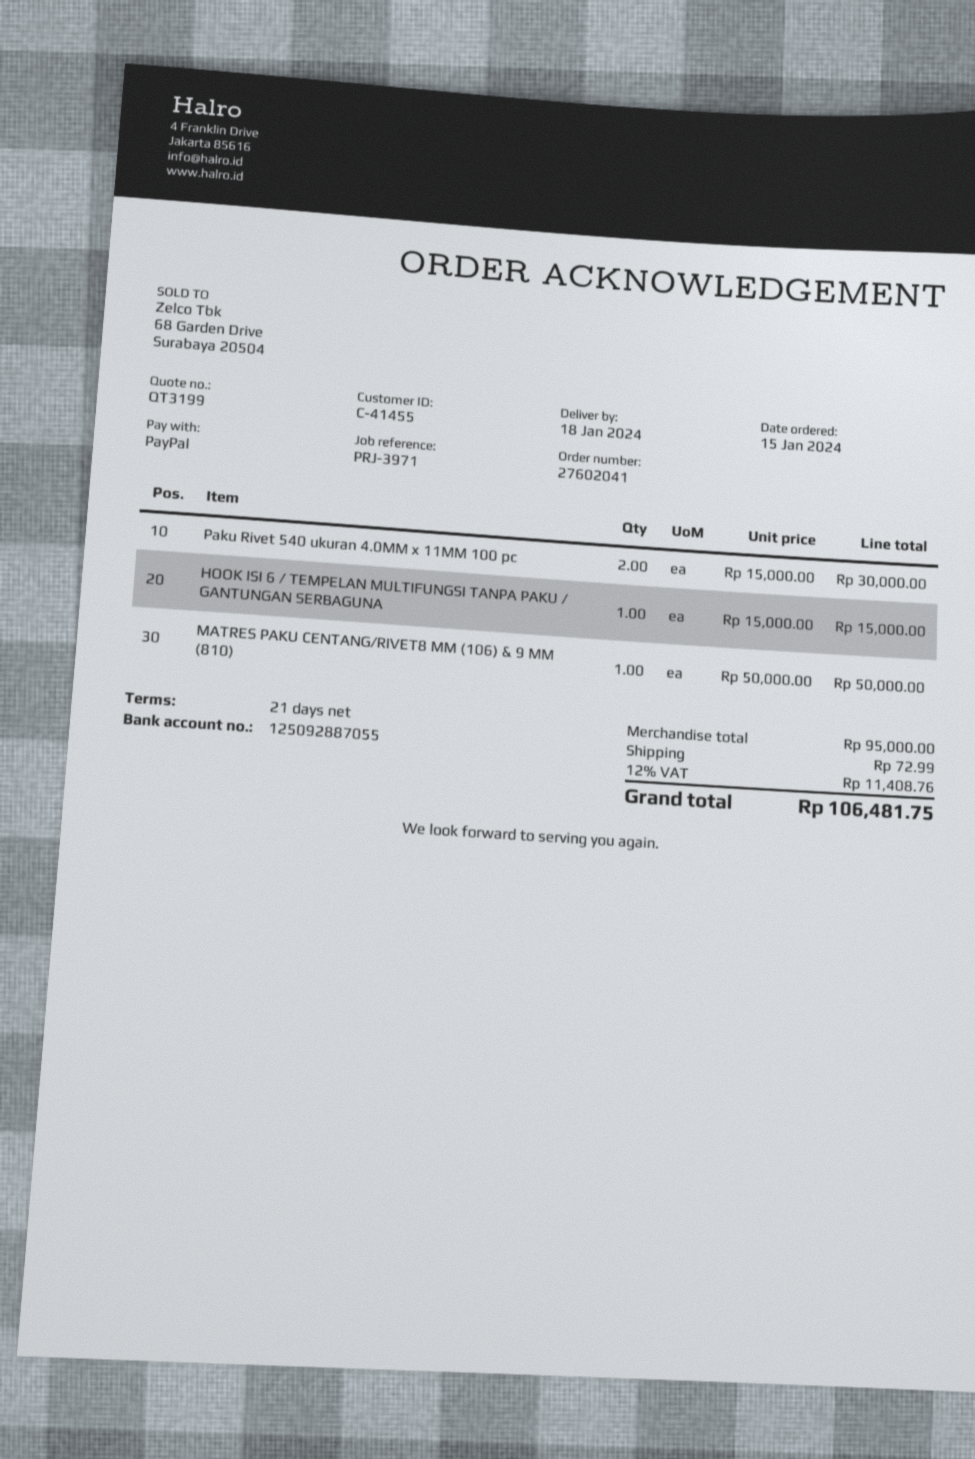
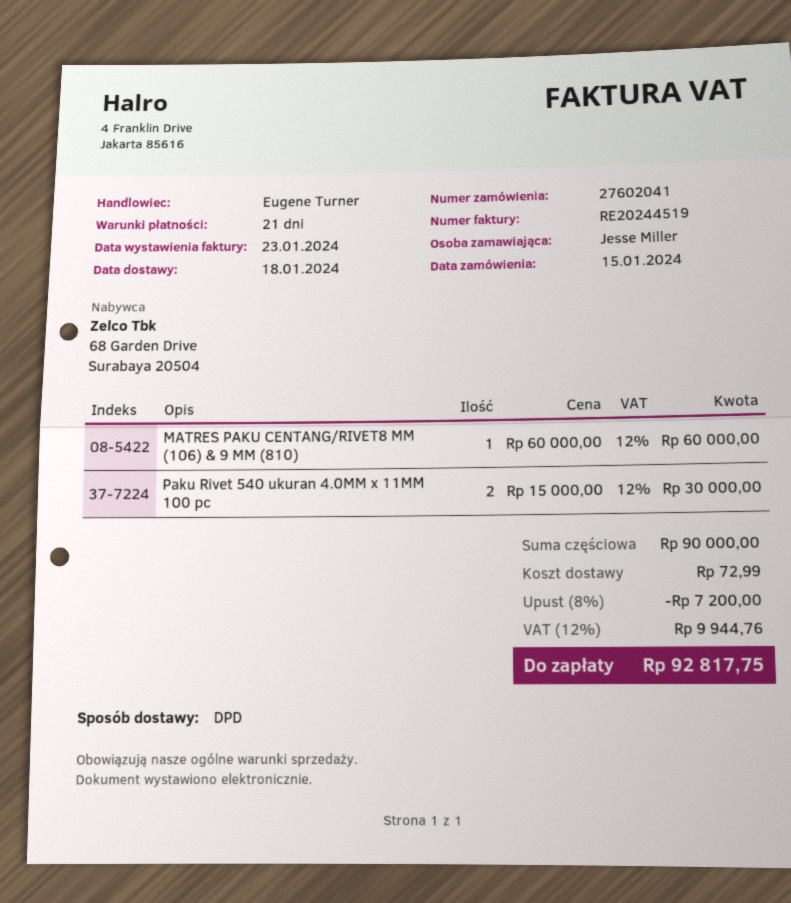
HOOK ISI 6 / TEMPELAN MULTIFUNGSI TANPA PAKU / GANTUNGAN SERBAGUNA: 1 x 15000.00 = 15000.00 -> none
MATRES PAKU CENTANG/RIVET8 MM (106) & 9 MM (810): 1 x 50000.00 = 50000.00 -> 1 x 60000.00 = 60000.00
subtotal: 95000.00 -> 90000.00
discount: none -> 8% = 7200.00
tax: 12% = 11408.76 -> 12% = 9944.76
total: 106481.75 -> 92817.75

